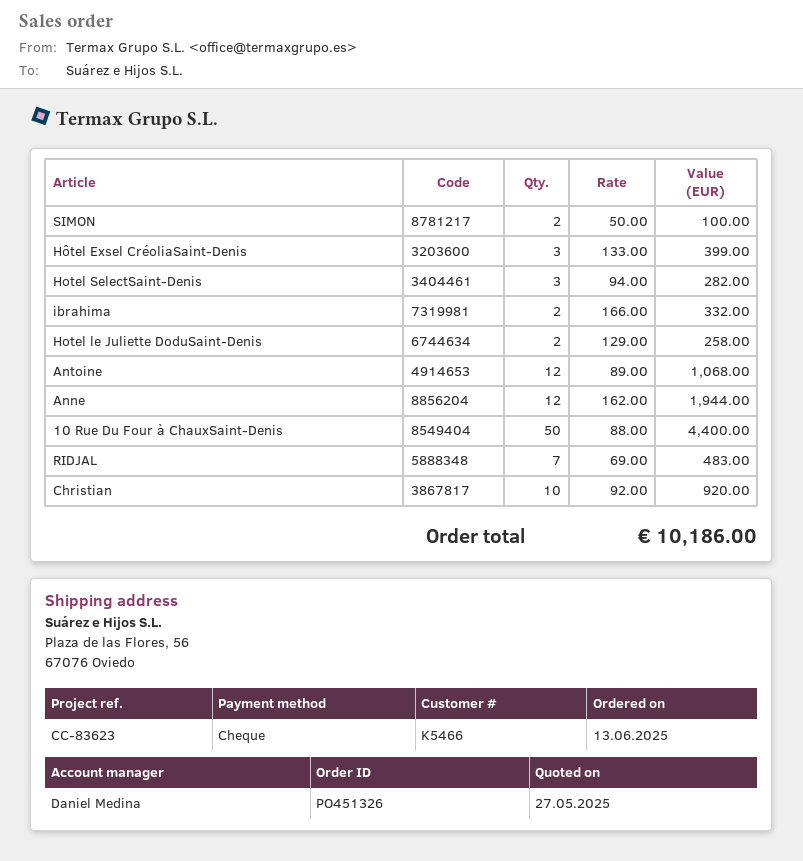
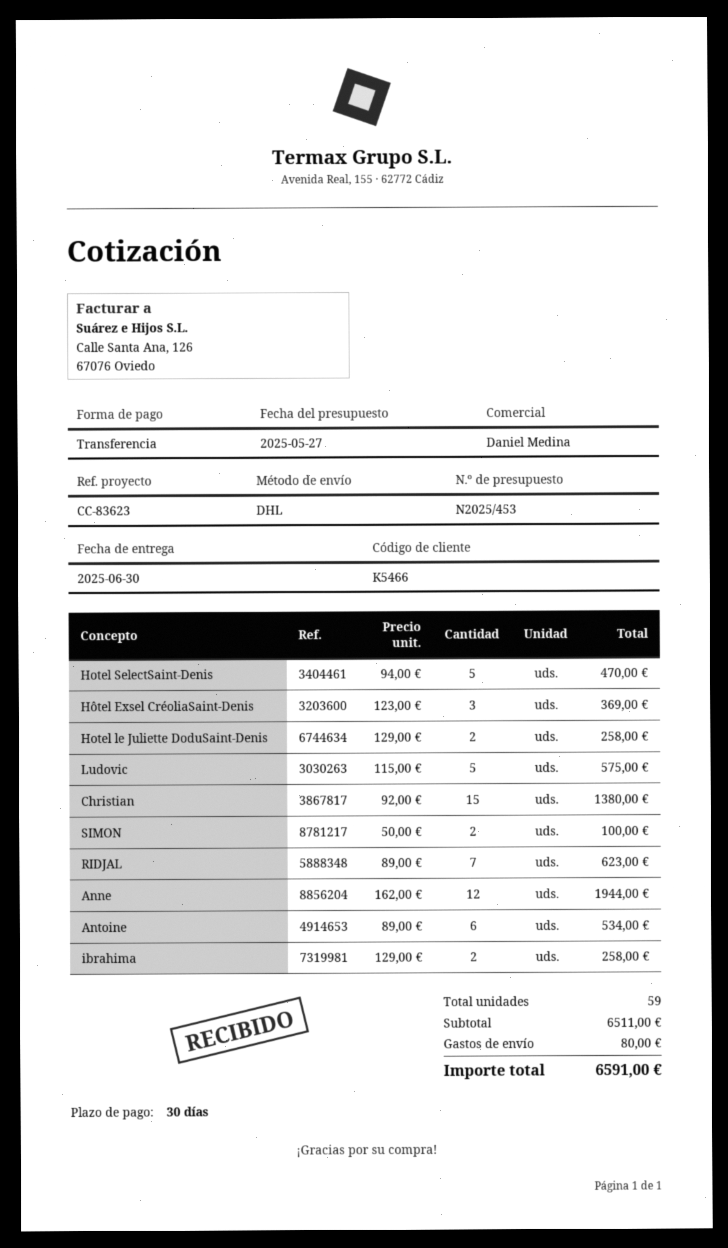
payment method: cheque -> bank transfer
Hôtel Exsel CréoliaSaint-Denis: 3 x 133.00 = 399.00 -> 3 x 123.00 = 369.00
Hotel SelectSaint-Denis: 3 x 94.00 = 282.00 -> 5 x 94.00 = 470.00
ibrahima: 2 x 166.00 = 332.00 -> 2 x 129.00 = 258.00
Antoine: 12 x 89.00 = 1068.00 -> 6 x 89.00 = 534.00
10 Rue Du Four à ChauxSaint-Denis: 50 x 88.00 = 4400.00 -> none
RIDJAL: 7 x 69.00 = 483.00 -> 7 x 89.00 = 623.00
Christian: 10 x 92.00 = 920.00 -> 15 x 92.00 = 1380.00
Ludovic: none -> 5 x 115.00 = 575.00
shipping: none -> 80.00
total: 10186.00 -> 6591.00

